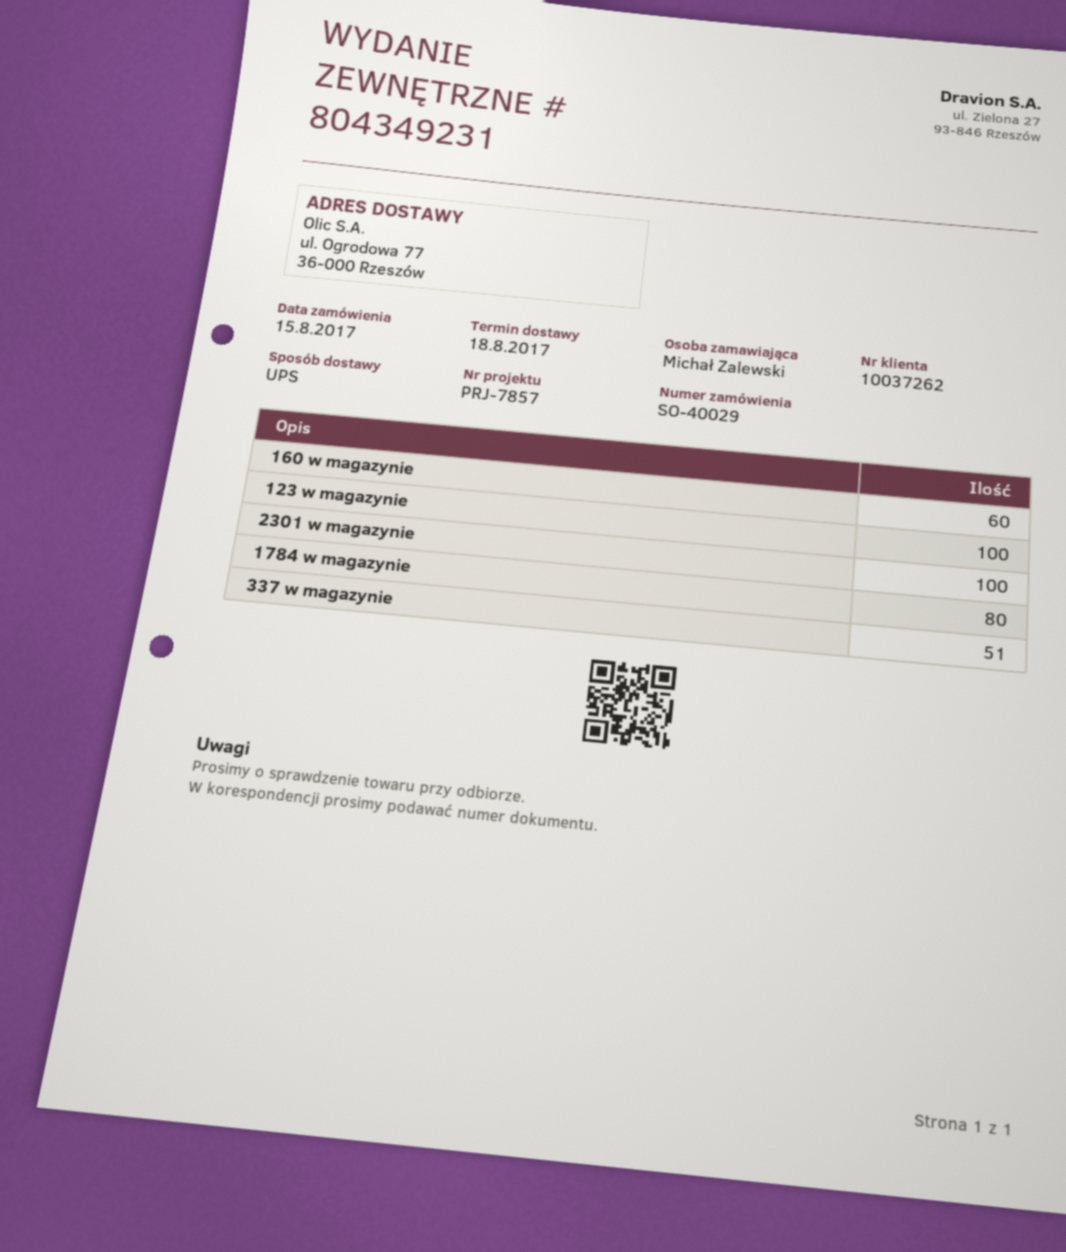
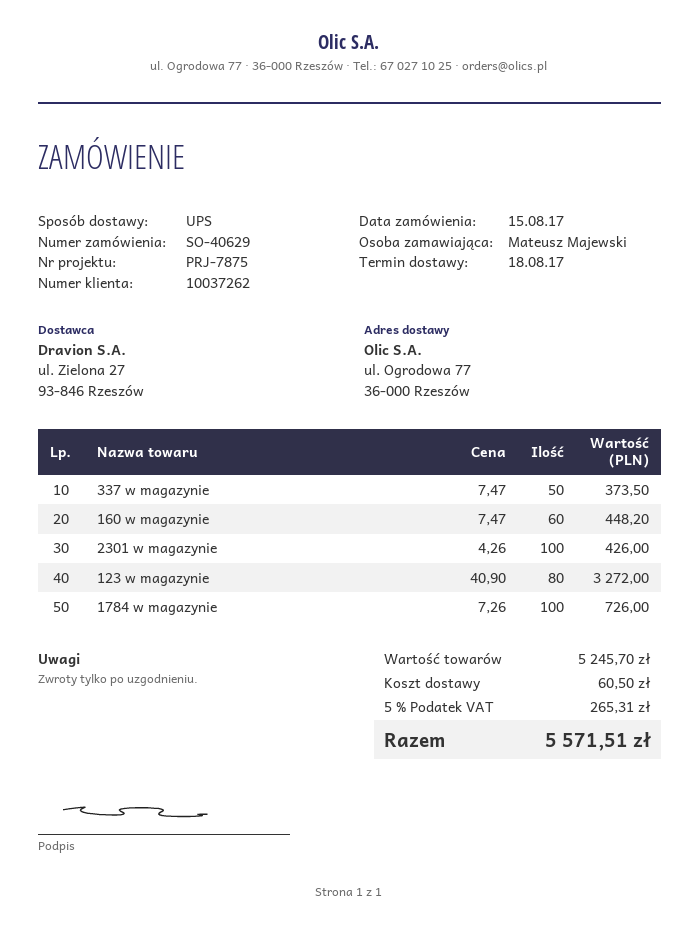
order number: SO-40029 -> SO-40629
reference: PRJ-7857 -> PRJ-7875
ordered by: Michał Zalewski -> Mateusz Majewski
123 w magazynie: 100 -> 80
1784 w magazynie: 80 -> 100
337 w magazynie: 51 -> 50

